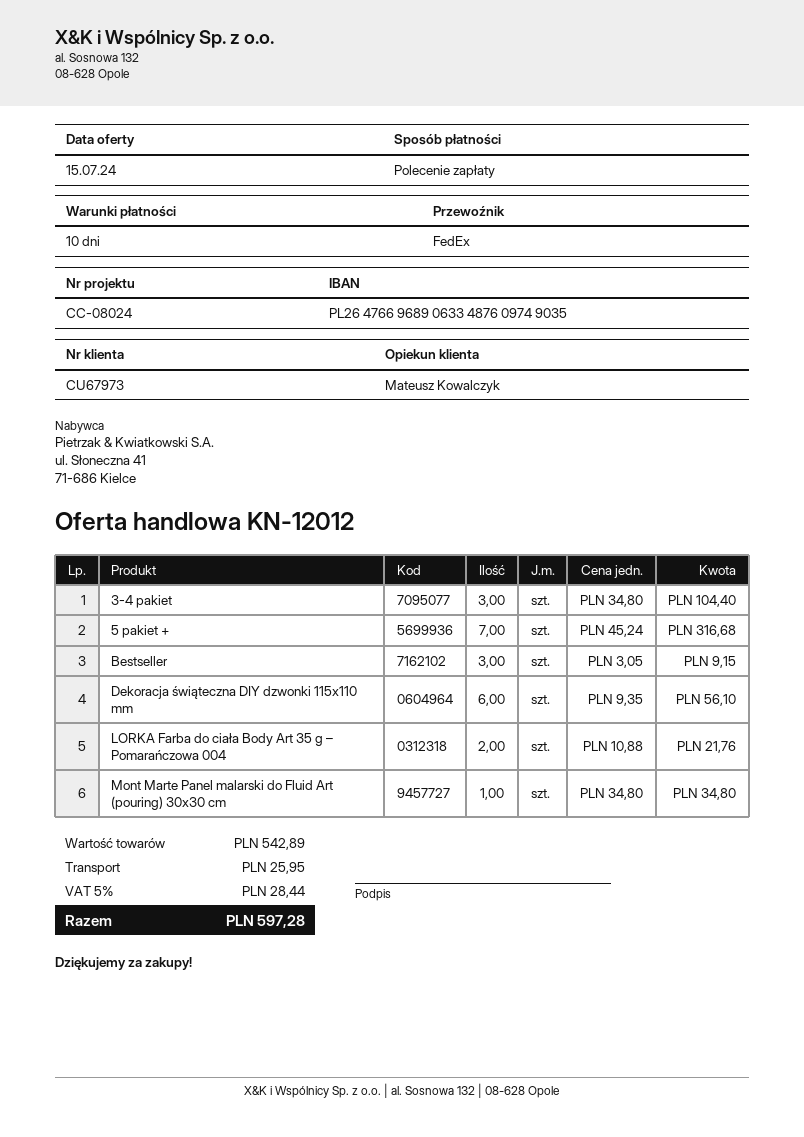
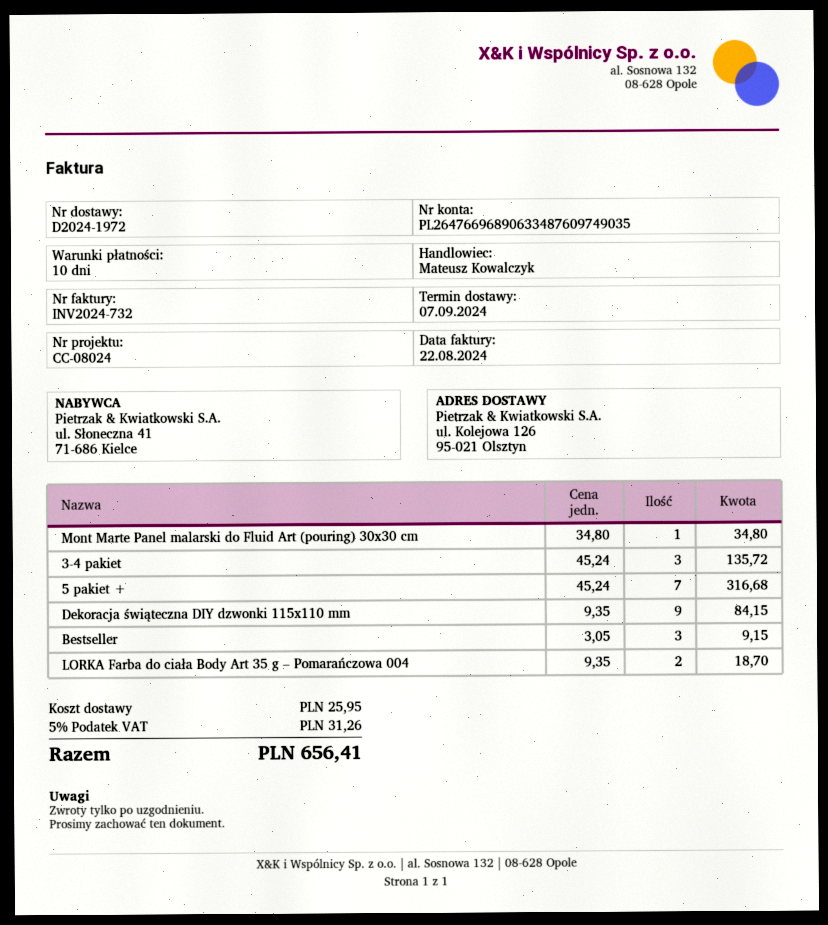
3-4 pakiet: 3 x 34.80 = 104.40 -> 3 x 45.24 = 135.72
Dekoracja świąteczna DIY dzwonki 115x110 mm: 6 x 9.35 = 56.10 -> 9 x 9.35 = 84.15
LORKA Farba do ciała Body Art 35 g – Pomarańczowa 004: 2 x 10.88 = 21.76 -> 2 x 9.35 = 18.70
tax: 5% = 28.44 -> 5% = 31.26
total: 597.28 -> 656.41

